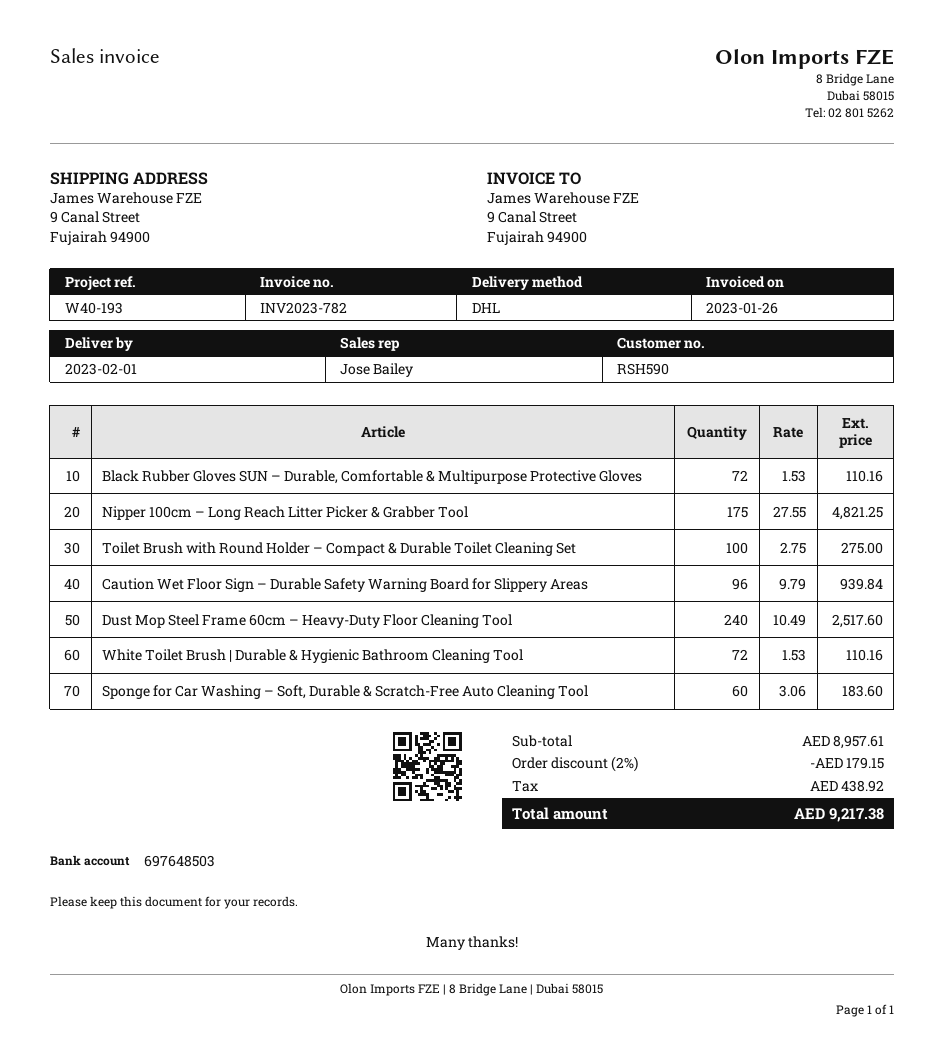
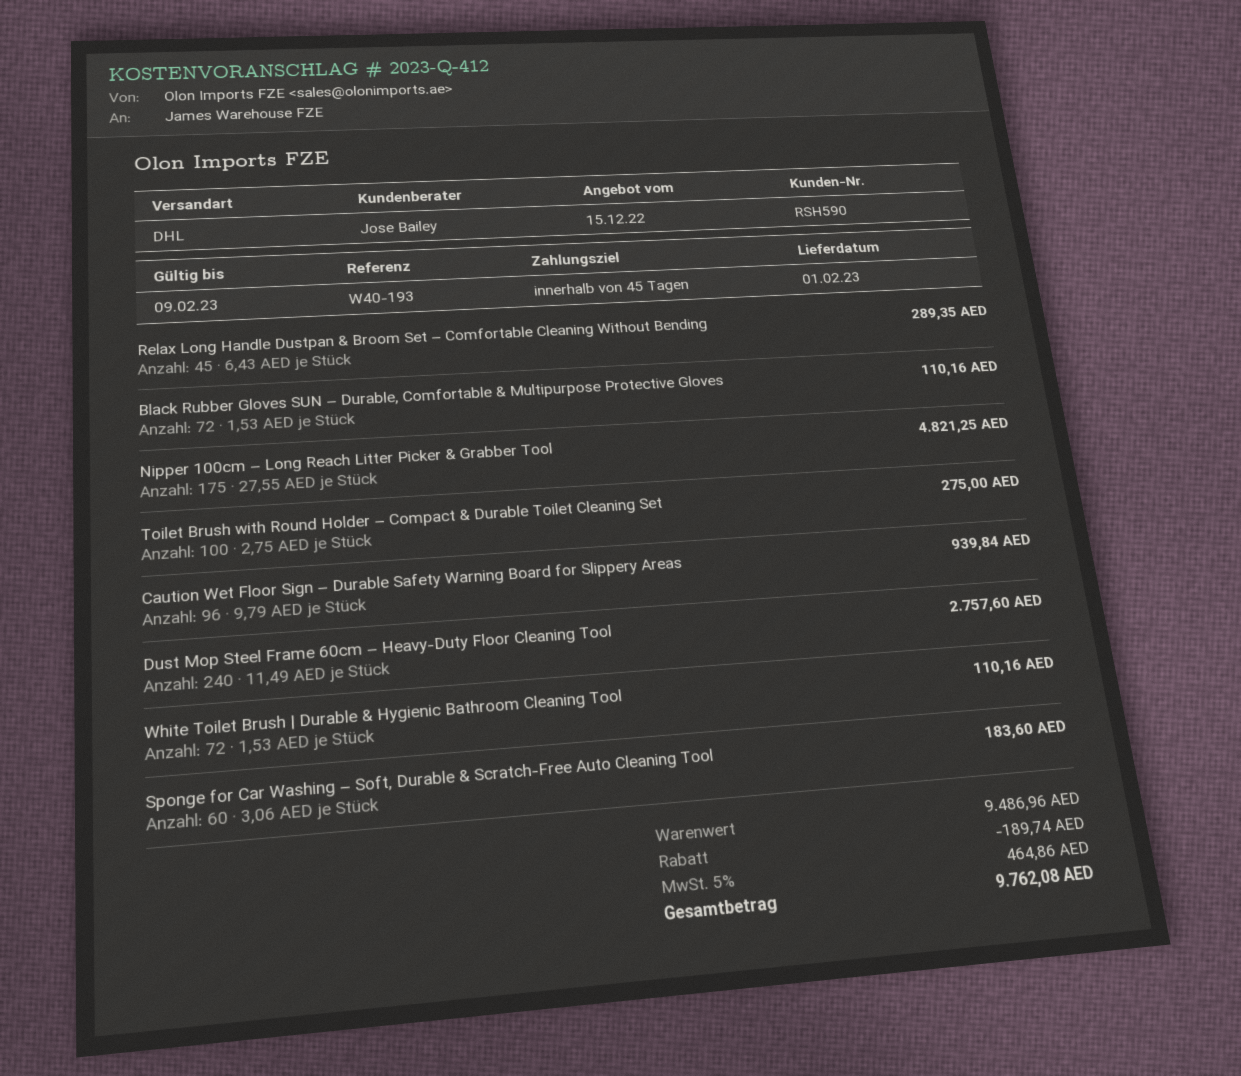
Dust Mop Steel Frame 60cm – Heavy-Duty Floor Cleaning Tool: 240 x 10.49 = 2517.60 -> 240 x 11.49 = 2757.60
Relax Long Handle Dustpan & Broom Set – Comfortable Cleaning Without Bending: none -> 45 x 6.43 = 289.35
subtotal: 8957.61 -> 9486.96
discount: 179.15 -> 189.74
tax: 438.92 -> 464.86
total: 9217.38 -> 9762.08

